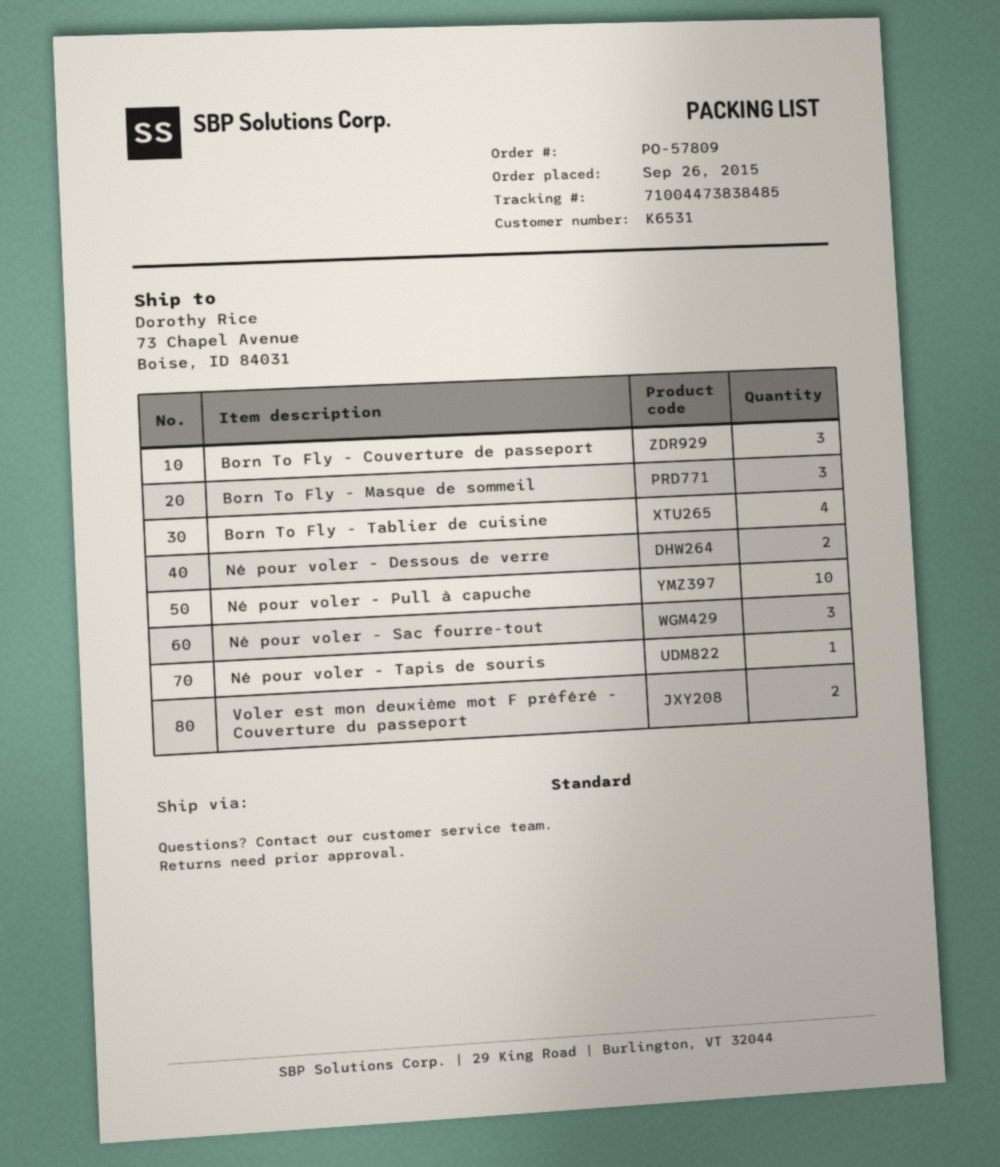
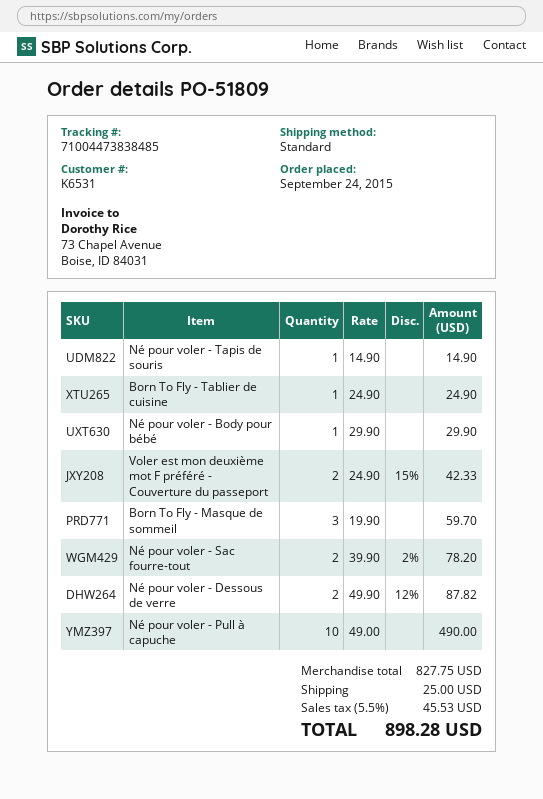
order number: PO-57809 -> PO-51809
order date: 2015-09-26 -> 2015-09-24
Born To Fly - Couverture de passeport: 3 -> none
Born To Fly - Tablier de cuisine: 4 -> 1
Né pour voler - Sac fourre-tout: 3 -> 2
Né pour voler - Body pour bébé: none -> 1

